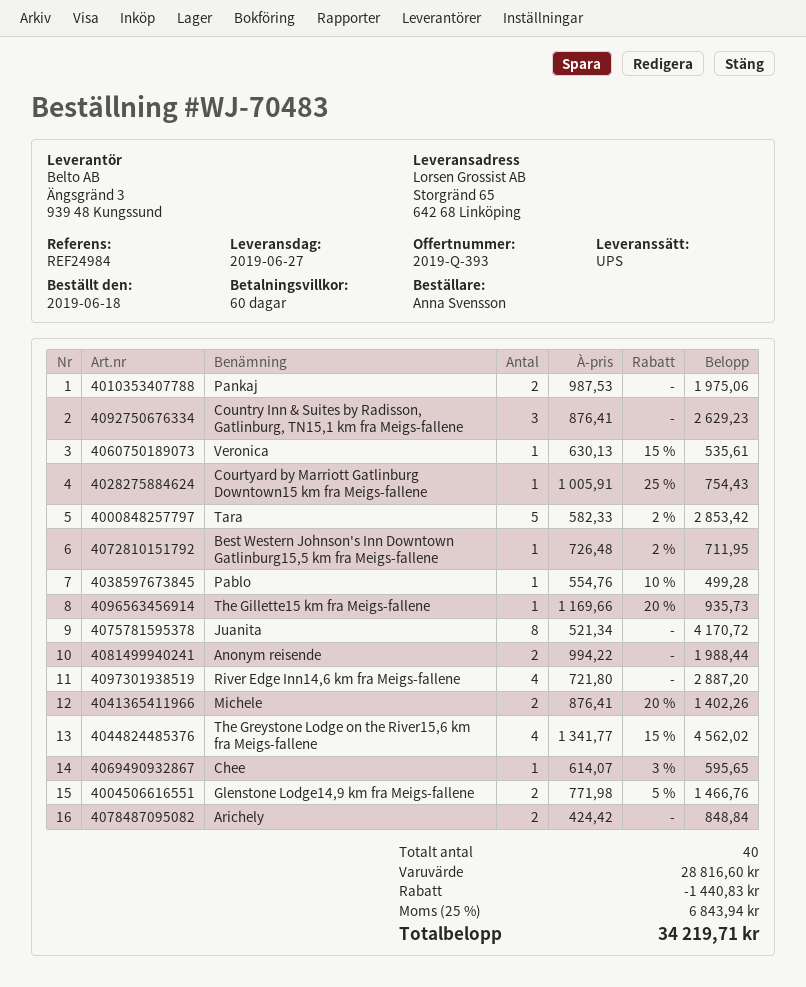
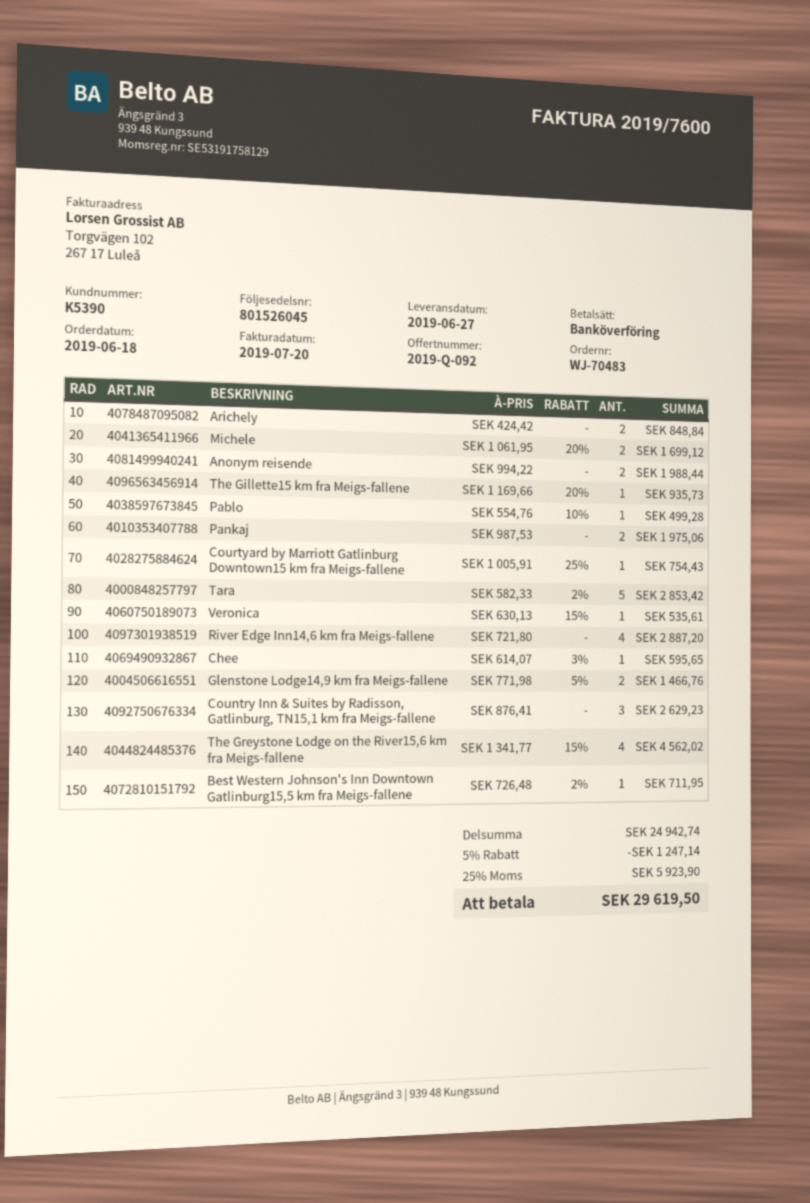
quote number: 2019-Q-393 -> 2019-Q-092
Juanita: 8 x 521.34 = 4170.72 -> none
Michele: 2 x 876.41 - 20% = 1402.26 -> 2 x 1061.95 - 20% = 1699.12
subtotal: 28816.60 -> 24942.74
discount: 1440.83 -> 1247.14
tax: 25% = 6843.94 -> 25% = 5923.90
total: 34219.71 -> 29619.50

